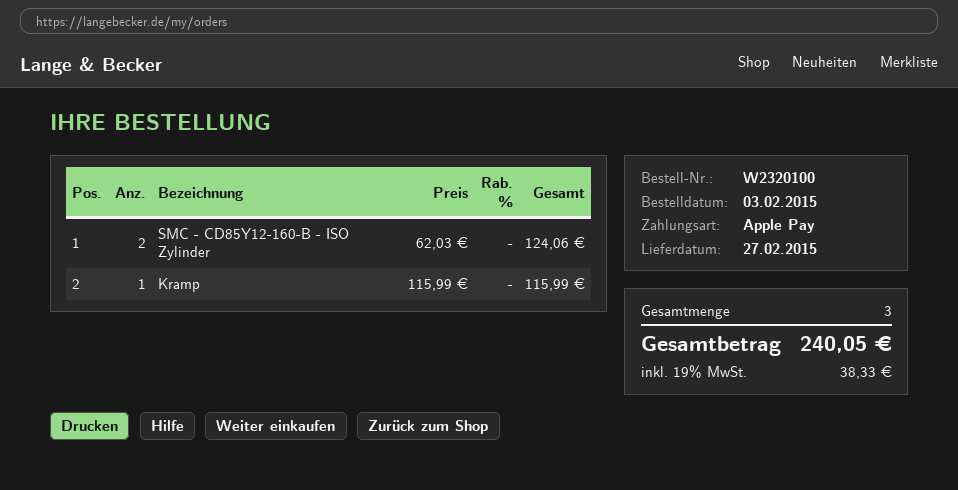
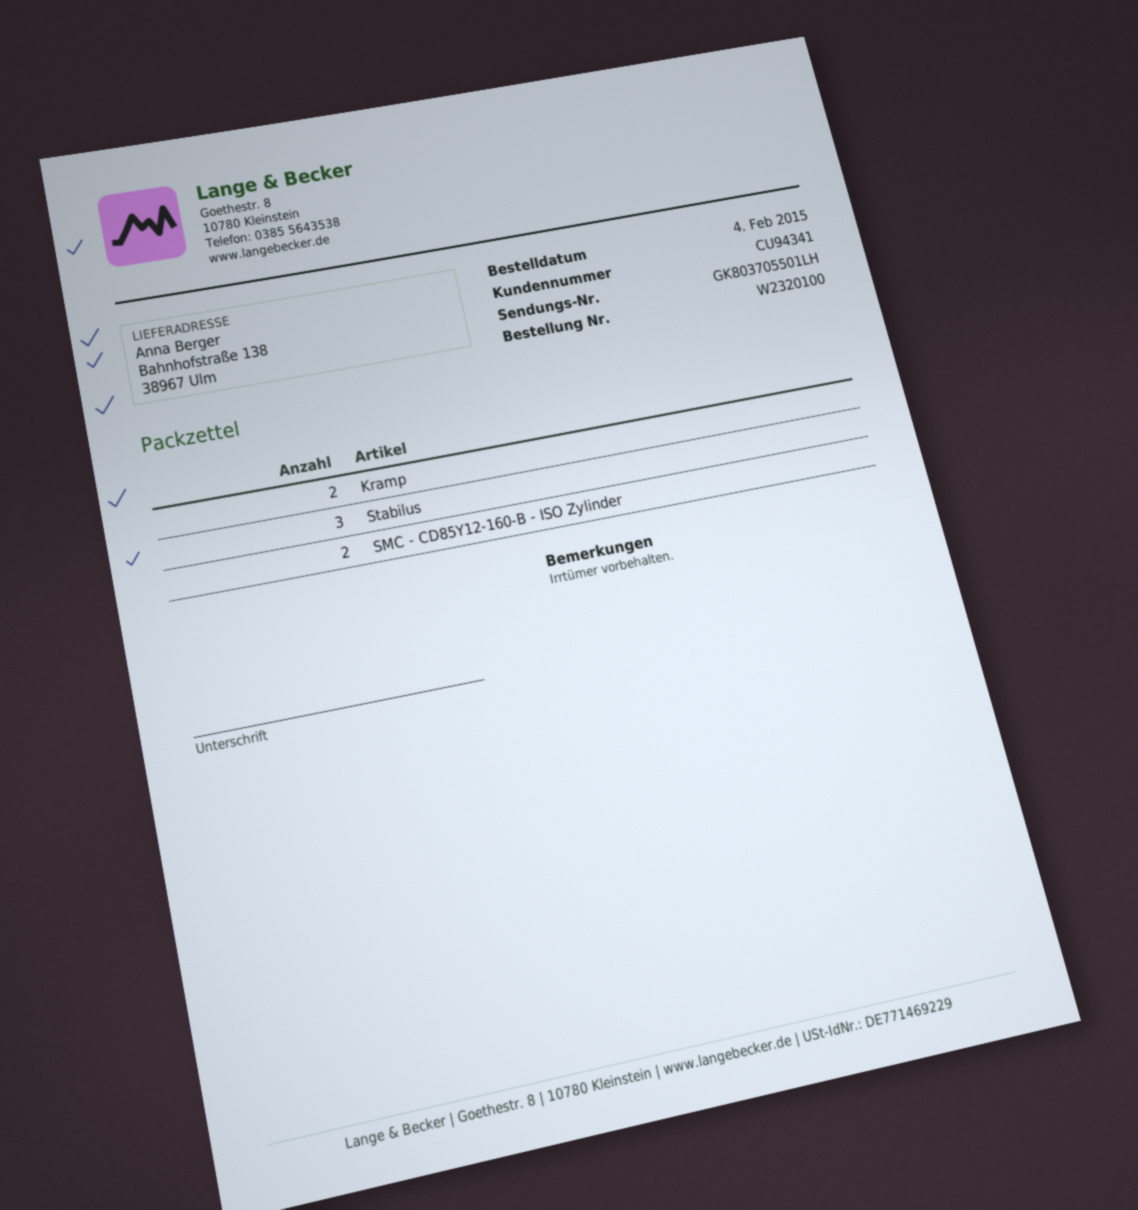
order date: 2015-02-03 -> 2015-02-04
Kramp: 1 -> 2
Stabilus: none -> 3

